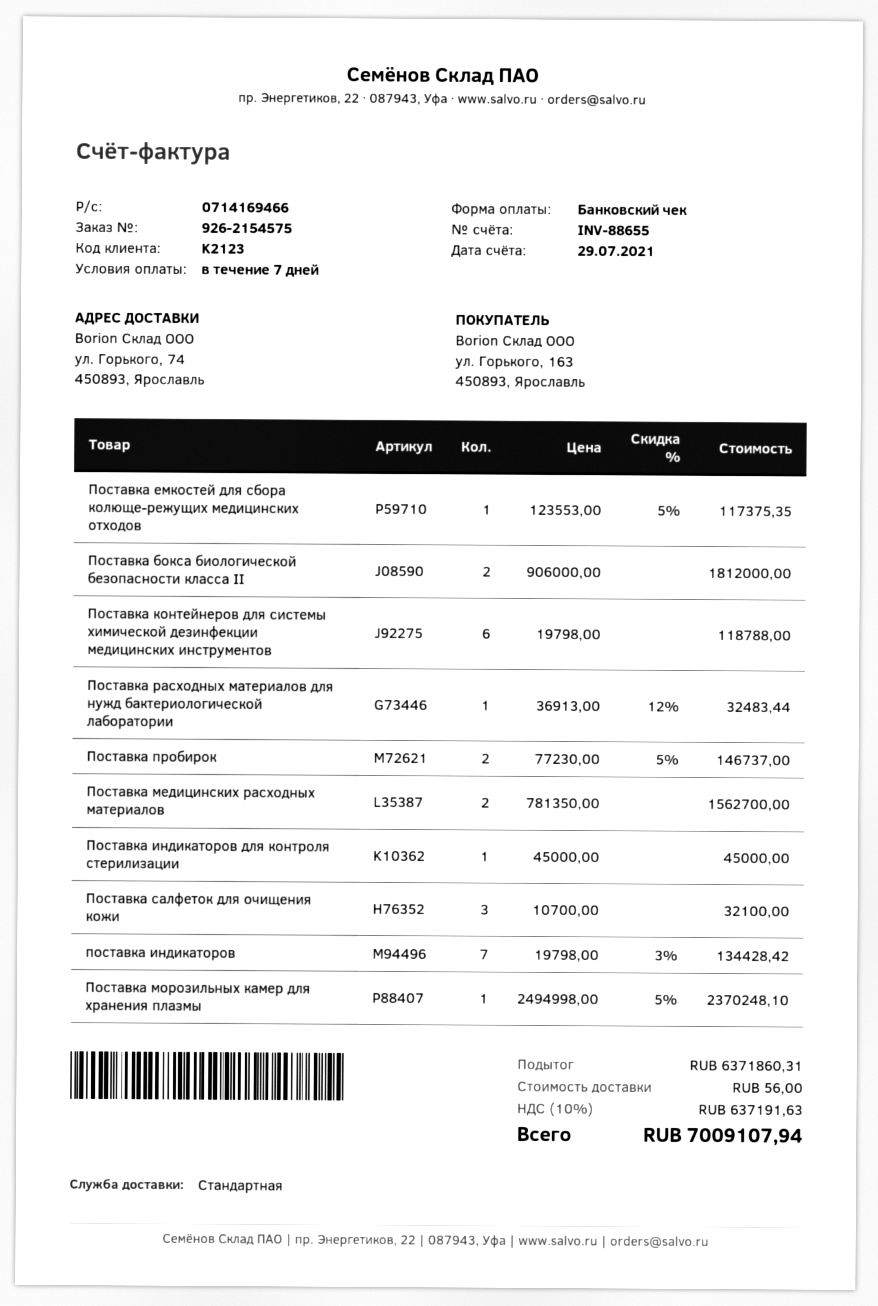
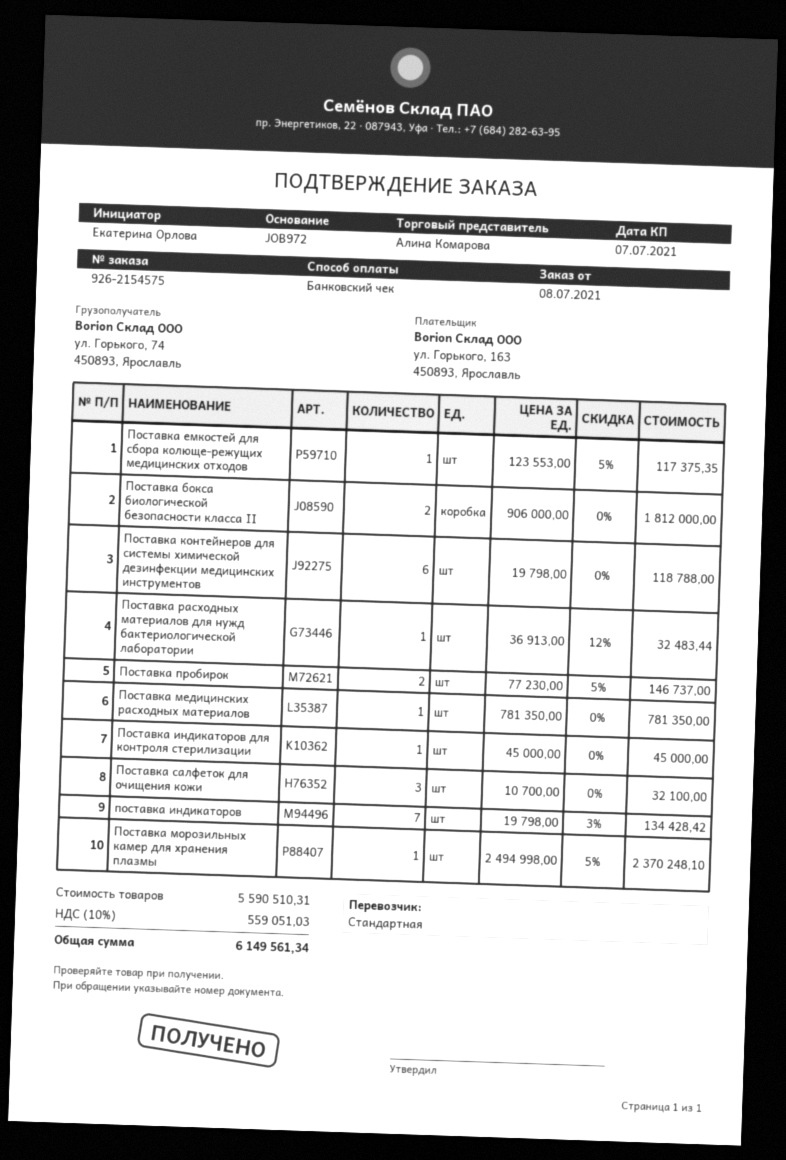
Поставка медицинских расходных материалов: 2 x 781350.00 = 1562700.00 -> 1 x 781350.00 = 781350.00
subtotal: 6371860.31 -> 5590510.31
shipping: 56.00 -> none
tax: 10% = 637191.63 -> 10% = 559051.03
total: 7009107.94 -> 6149561.34

